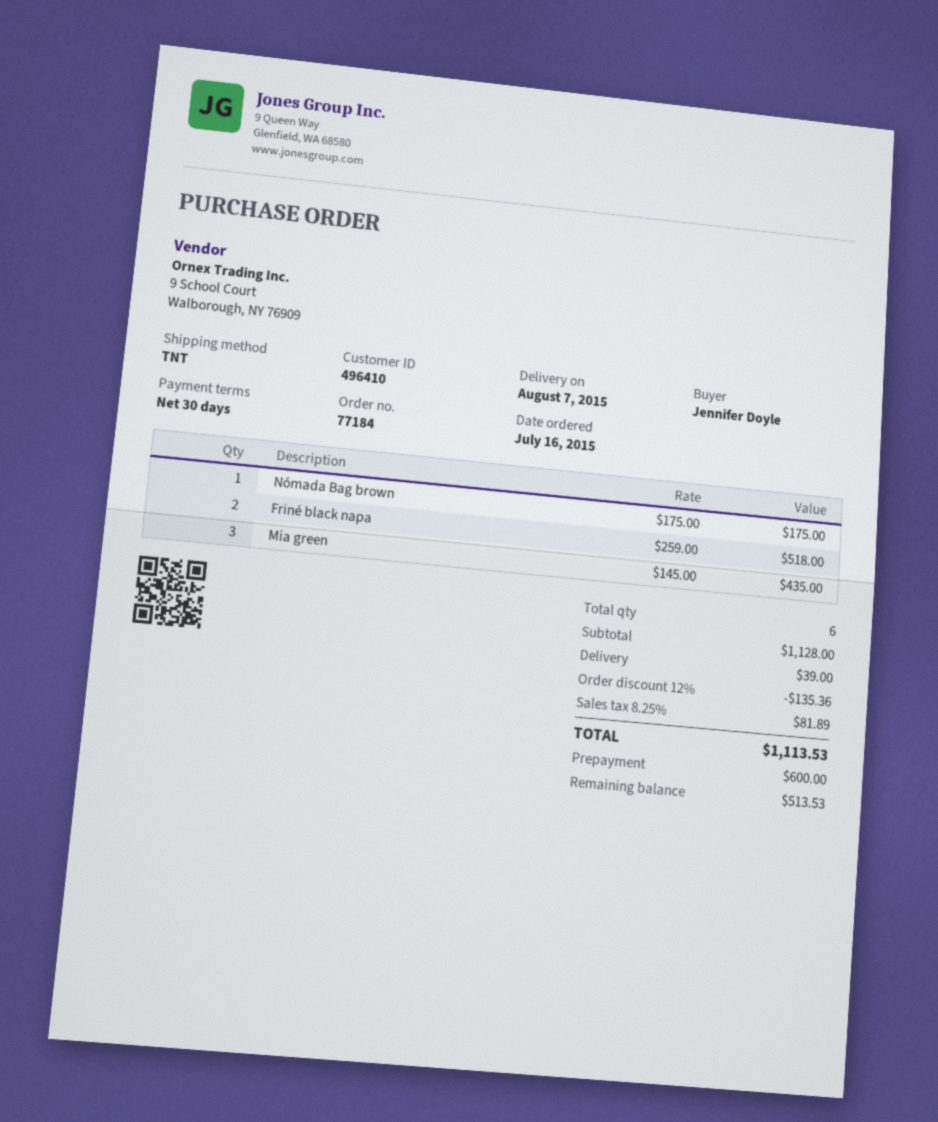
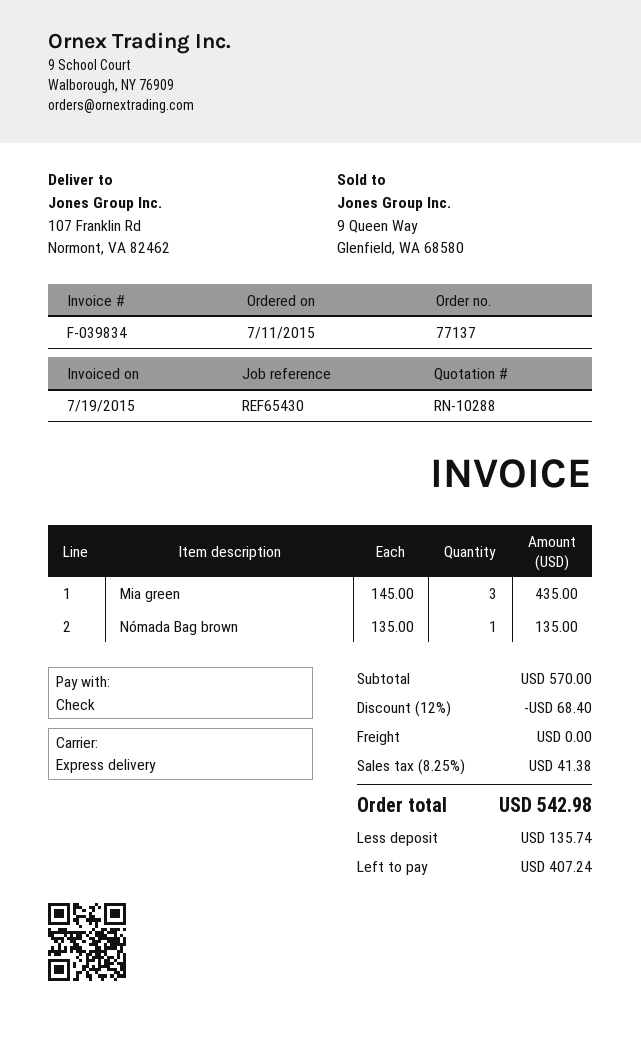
order number: 77184 -> 77137
order date: 2015-07-16 -> 2015-07-11
shipping method: TNT -> express
Nómada Bag brown: 1 x 175.00 = 175.00 -> 1 x 135.00 = 135.00
Friné black napa: 2 x 259.00 = 518.00 -> none
subtotal: 1128.00 -> 570.00
discount: 12% = 135.36 -> 12% = 68.40
shipping: 39.00 -> 0.00
tax: 8.25% = 81.89 -> 8.25% = 41.38
total: 1113.53 -> 542.98
deposit: 600.00 -> 135.74
balance: 513.53 -> 407.24

